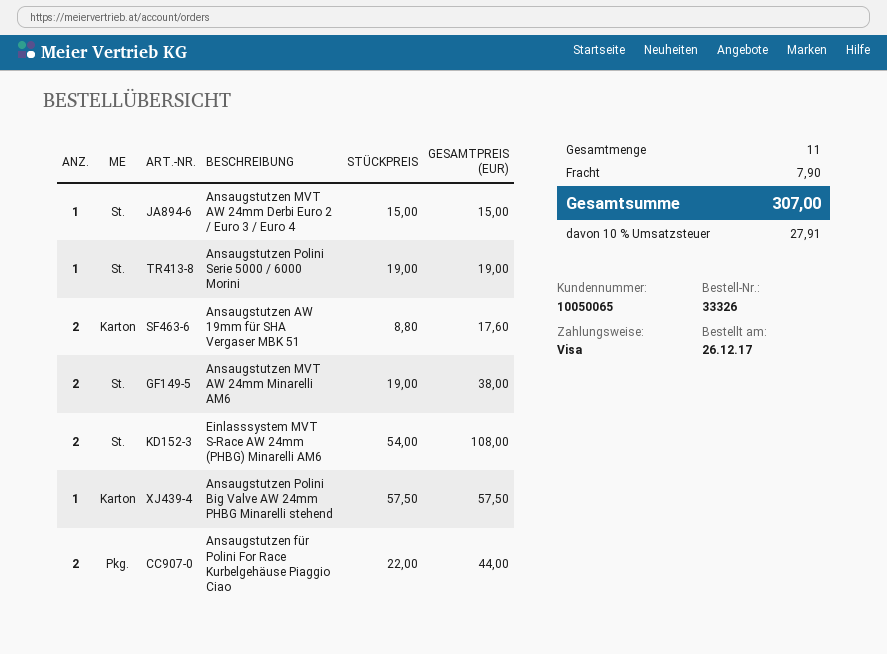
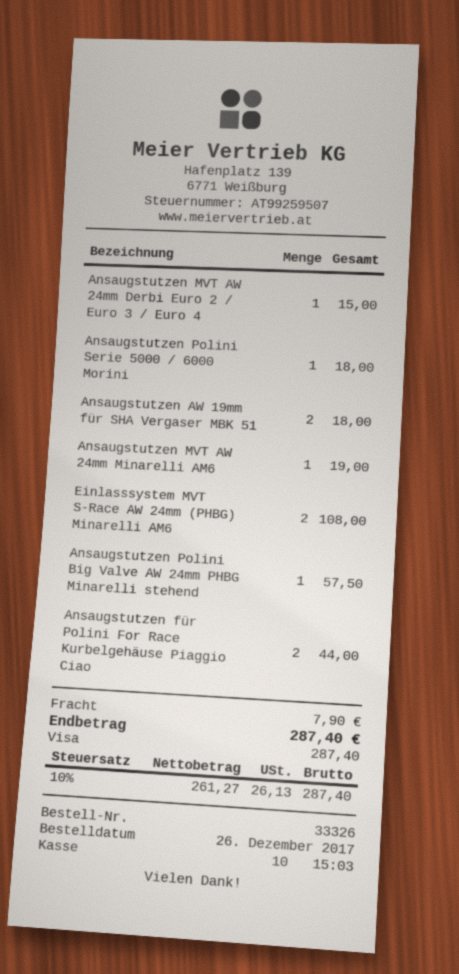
Ansaugstutzen Polini Serie 5000 / 6000 Morini: 1 for 19.00 -> 1 for 18.00
Ansaugstutzen AW 19mm für SHA Vergaser MBK 51: 2 for 17.60 -> 2 for 18.00
Ansaugstutzen MVT AW 24mm Minarelli AM6: 2 for 38.00 -> 1 for 19.00
tax: 10% = 27.91 -> 10% = 26.13
total: 307.00 -> 287.40

